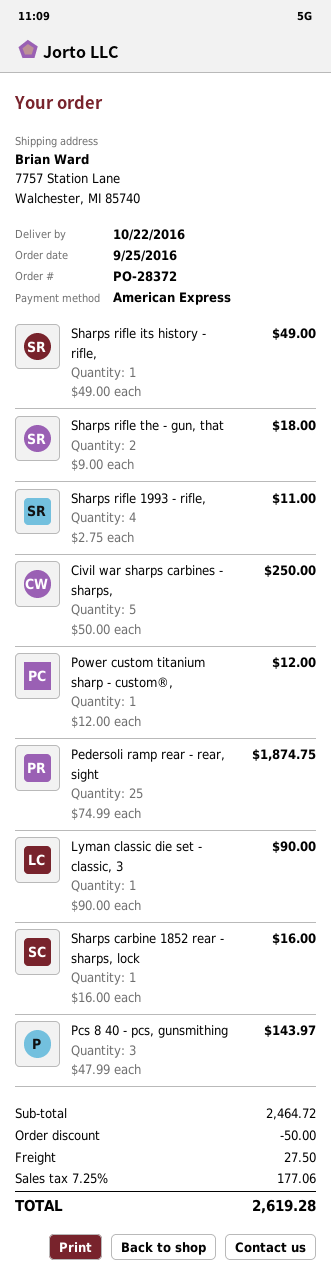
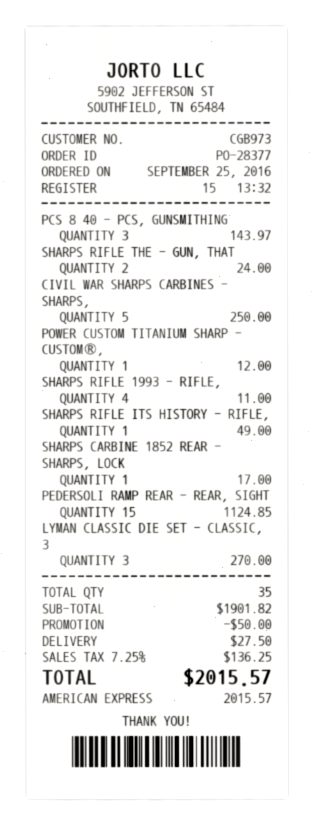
order number: PO-28372 -> PO-28377
Sharps rifle the - gun, that: 2 for 18.00 -> 2 for 24.00
Pedersoli ramp rear - rear, sight: 25 for 1874.75 -> 15 for 1124.85
Lyman classic die set - classic, 3: 1 for 90.00 -> 3 for 270.00
Sharps carbine 1852 rear - sharps, lock: 1 for 16.00 -> 1 for 17.00
subtotal: 2464.72 -> 1901.82
tax: 7.25% = 177.06 -> 7.25% = 136.25
total: 2619.28 -> 2015.57

